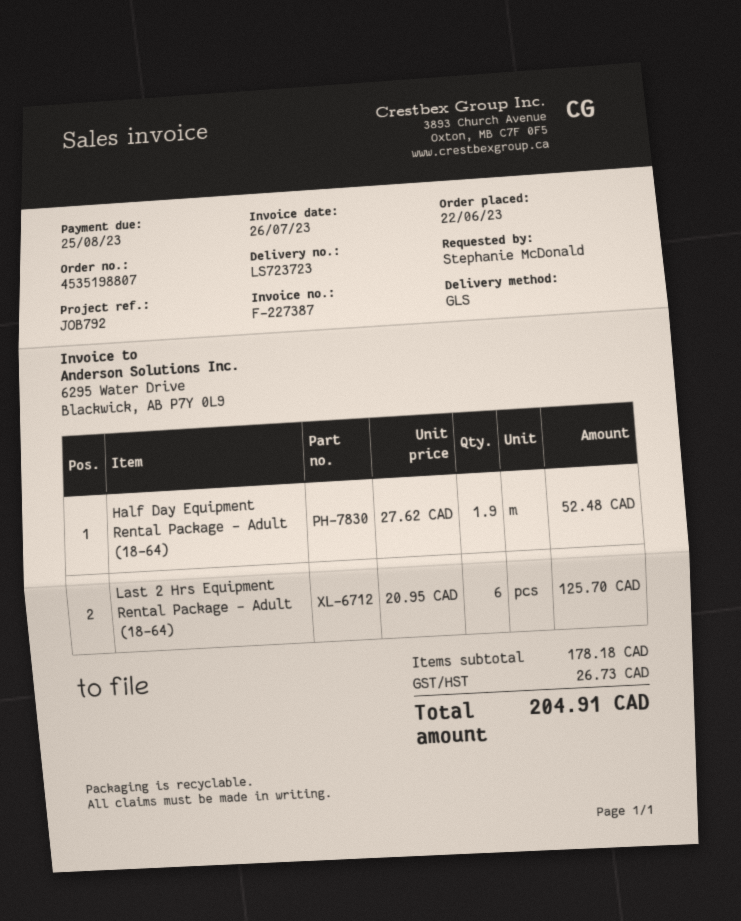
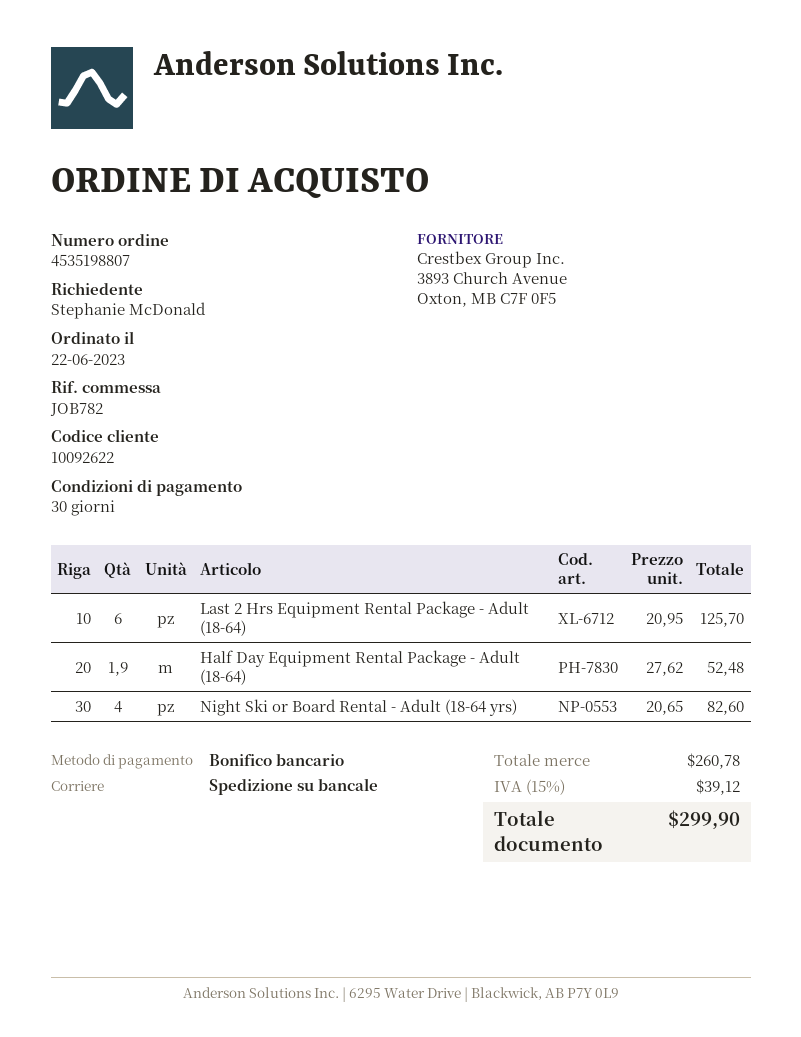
reference: JOB792 -> JOB782
shipping method: GLS -> pallet freight
Night Ski or Board Rental - Adult (18-64 yrs): none -> 4 x 20.65 = 82.60
subtotal: 178.18 -> 260.78
tax: 26.73 -> 39.12
total: 204.91 -> 299.90

